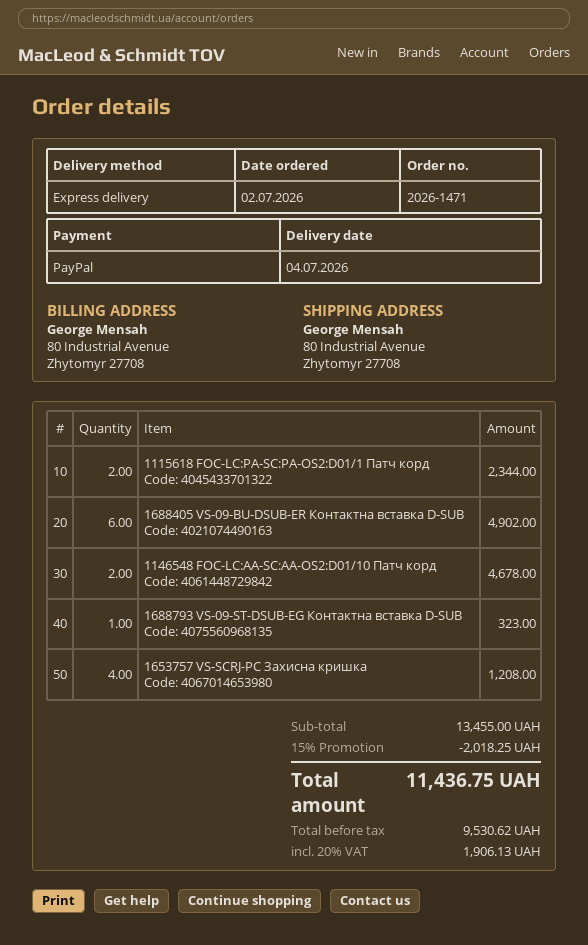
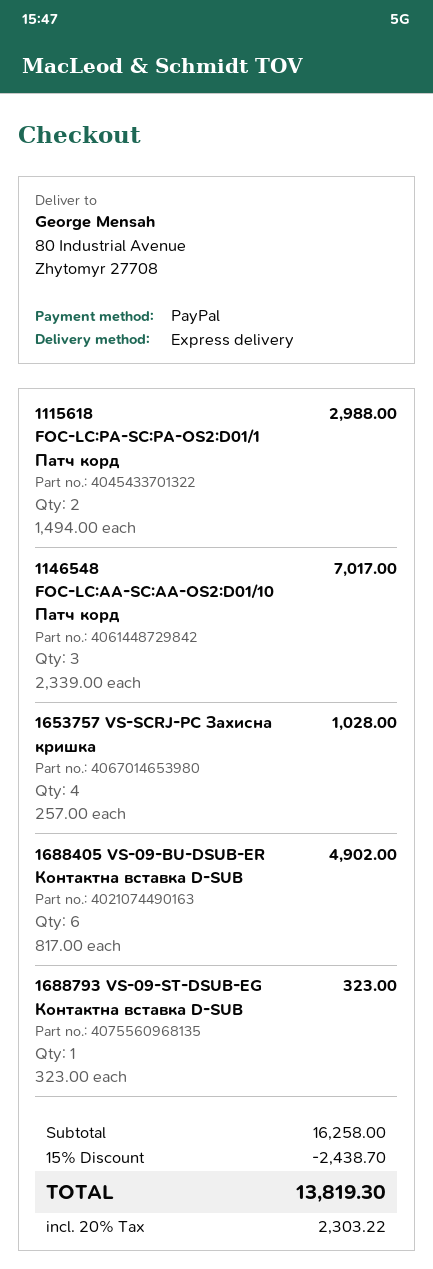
1115618 FOC-LC:PA-SC:PA-OS2:D01/1 Патч корд: 2 for 2344.00 -> 2 for 2988.00
1146548 FOC-LC:AA-SC:AA-OS2:D01/10 Патч корд: 2 for 4678.00 -> 3 for 7017.00
1653757 VS-SCRJ-PC Захисна кришка: 4 for 1208.00 -> 4 for 1028.00
subtotal: 13455.00 -> 16258.00
discount: 15% = 2018.25 -> 15% = 2438.70
tax: 20% = 1906.13 -> 20% = 2303.22
total: 11436.75 -> 13819.30

